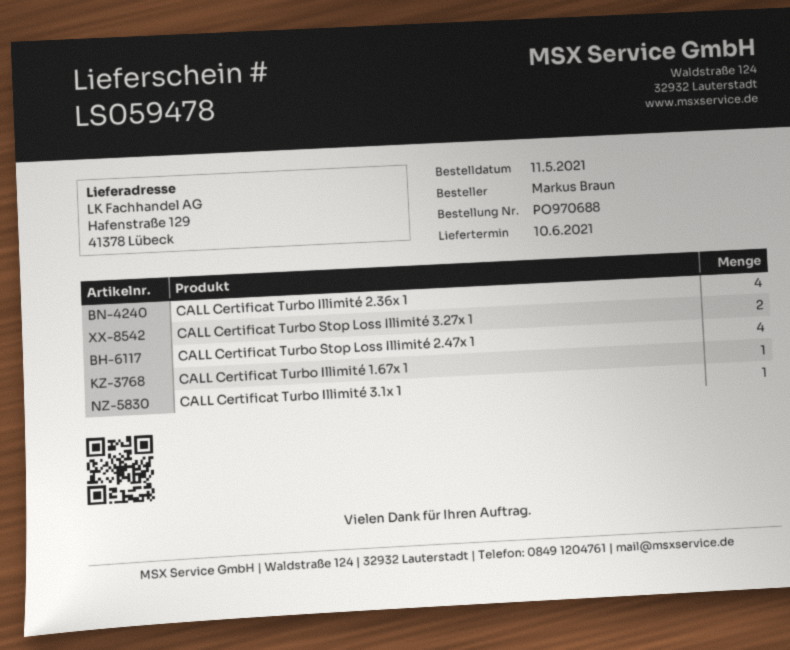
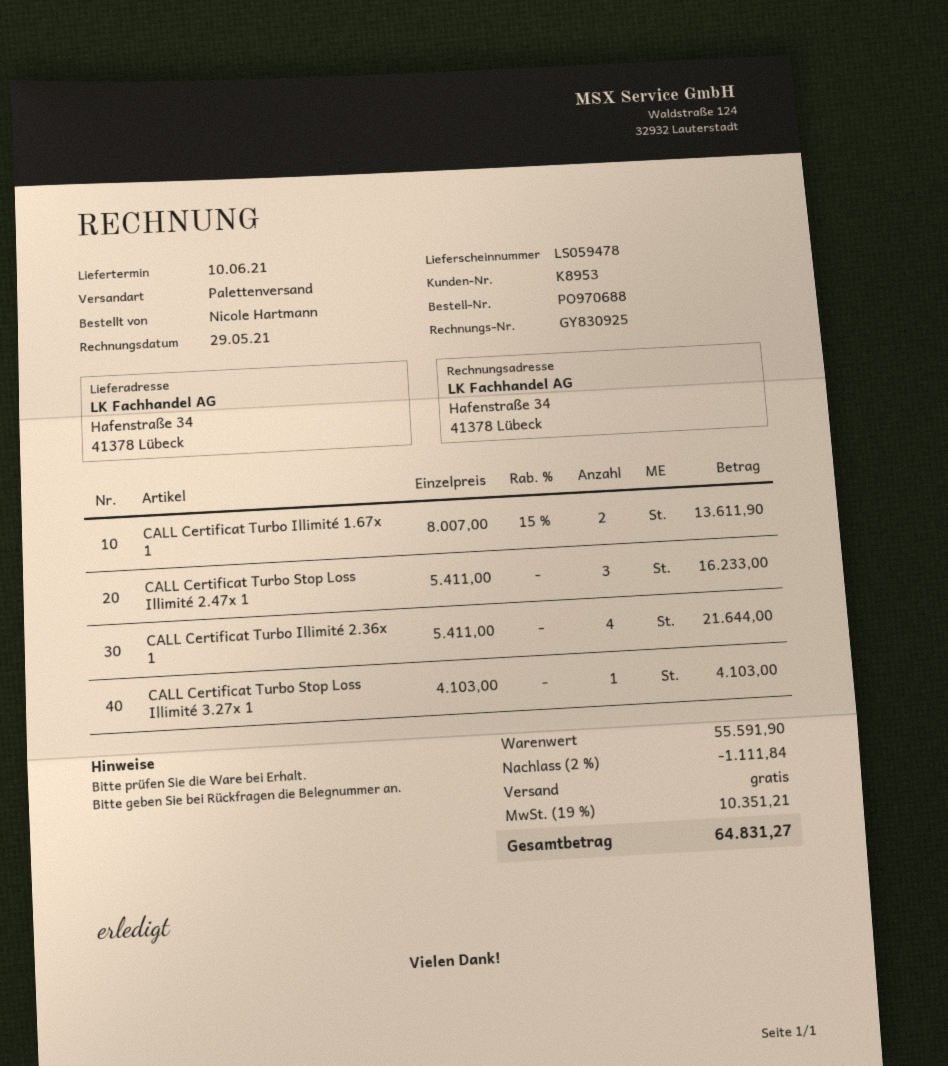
ordered by: Markus Braun -> Nicole Hartmann
ship to: Hafenstraße 129, 41378 Lübeck -> Hafenstraße 34, 41378 Lübeck
CALL Certificat Turbo Stop Loss Illimité 3.27x 1: 2 -> 1
CALL Certificat Turbo Stop Loss Illimité 2.47x 1: 4 -> 3
CALL Certificat Turbo Illimité 1.67x 1: 1 -> 2
CALL Certificat Turbo Illimité 3.1x 1: 1 -> none

